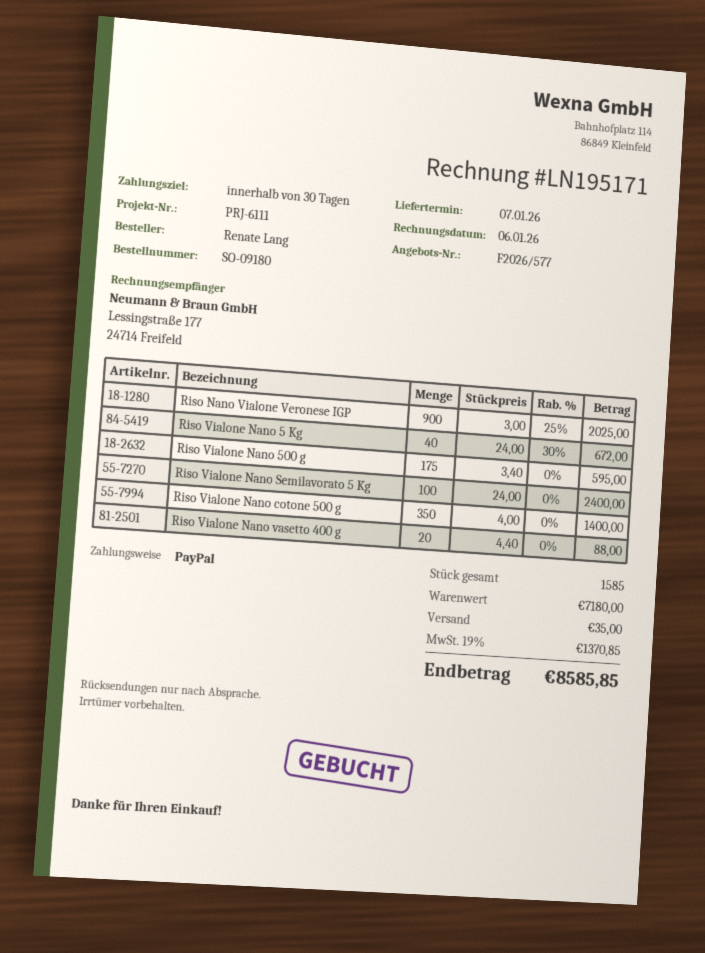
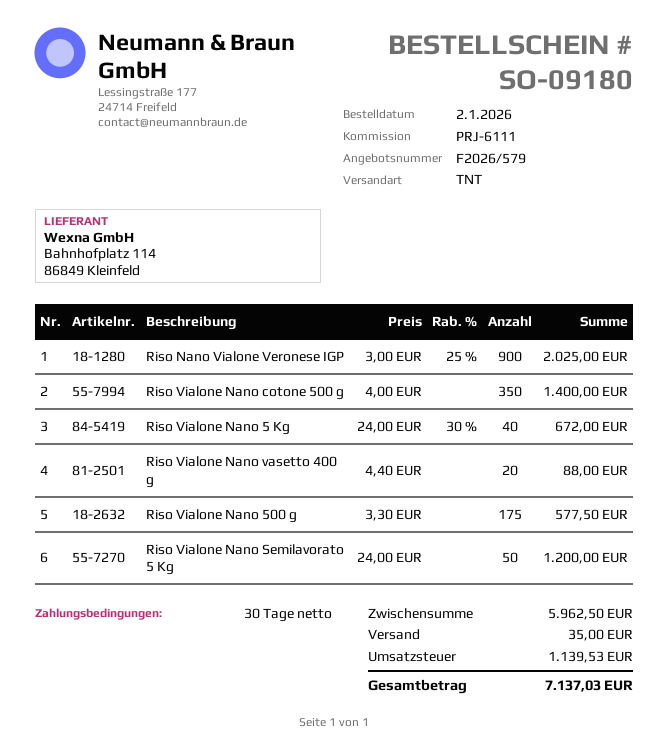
quote number: F2026/577 -> F2026/579
Riso Vialone Nano 500 g: 175 x 3.40 = 595.00 -> 175 x 3.30 = 577.50
Riso Vialone Nano Semilavorato 5 Kg: 100 x 24.00 = 2400.00 -> 50 x 24.00 = 1200.00
subtotal: 7180.00 -> 5962.50
tax: 1370.85 -> 1139.53
total: 8585.85 -> 7137.03

